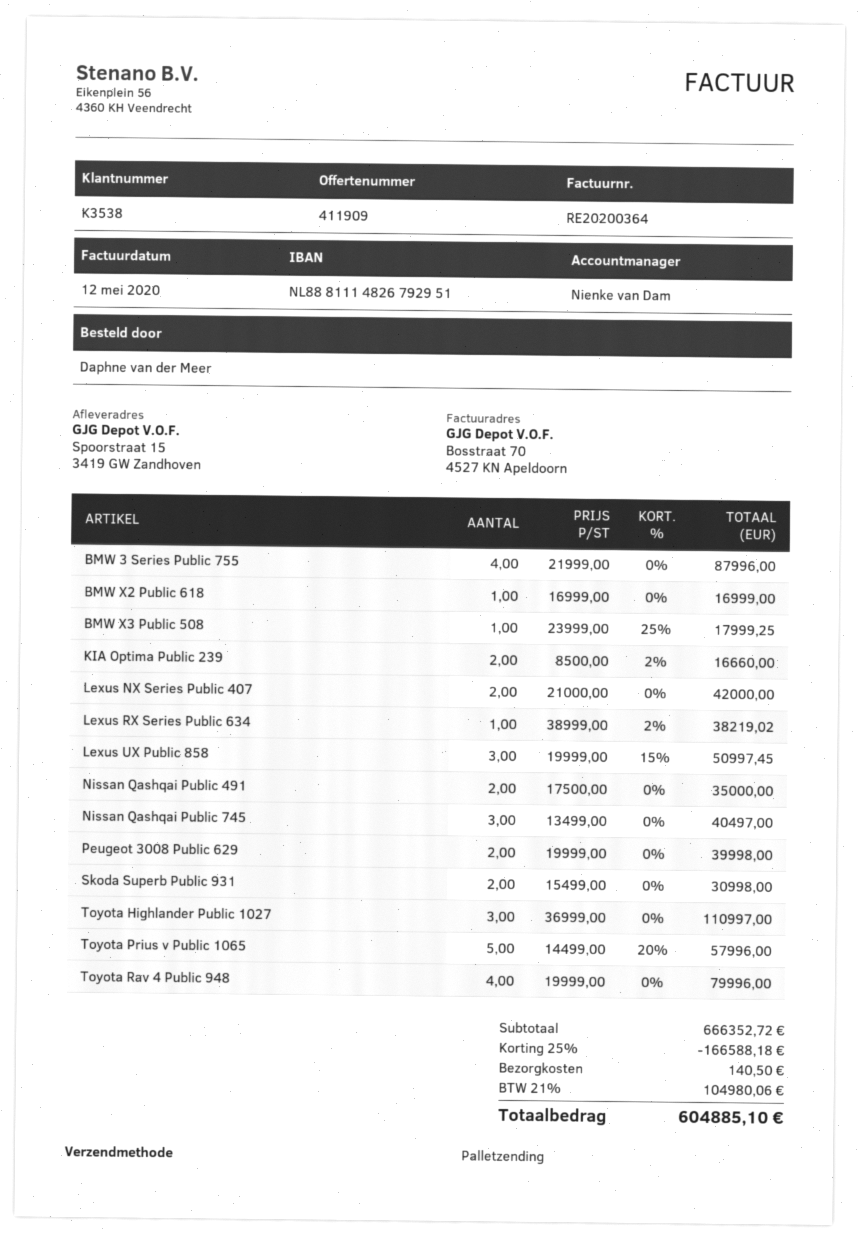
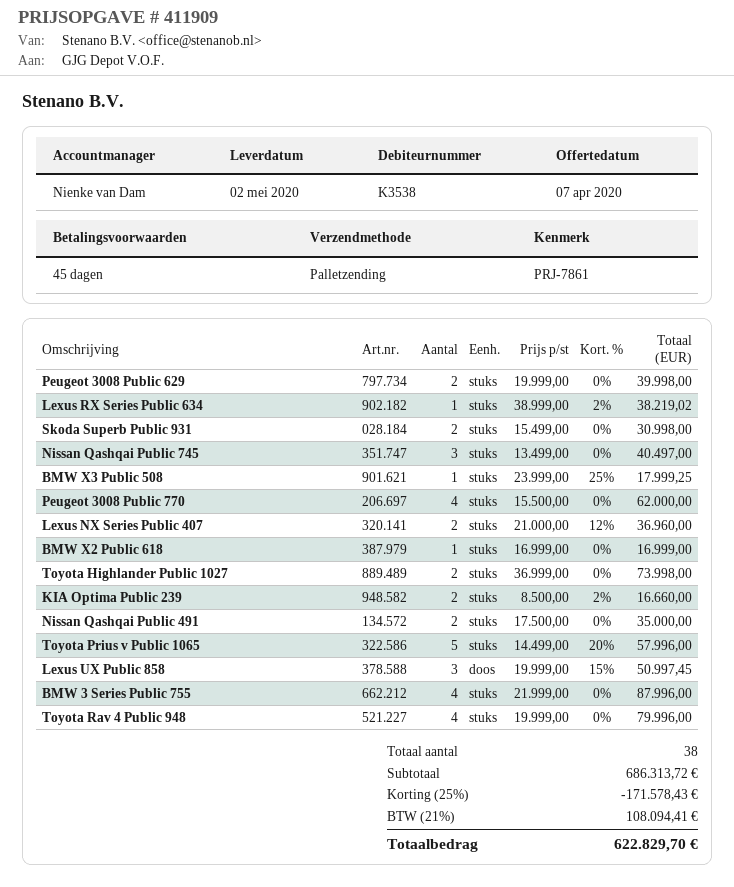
Lexus NX Series Public 407: 2 x 21000.00 = 42000.00 -> 2 x 21000.00 - 12% = 36960.00
Toyota Highlander Public 1027: 3 x 36999.00 = 110997.00 -> 2 x 36999.00 = 73998.00
Peugeot 3008 Public 770: none -> 4 x 15500.00 = 62000.00
subtotal: 666352.72 -> 686313.72
discount: 25% = 166588.18 -> 25% = 171578.43
shipping: 140.50 -> none
tax: 21% = 104980.06 -> 21% = 108094.41
total: 604885.10 -> 622829.70

